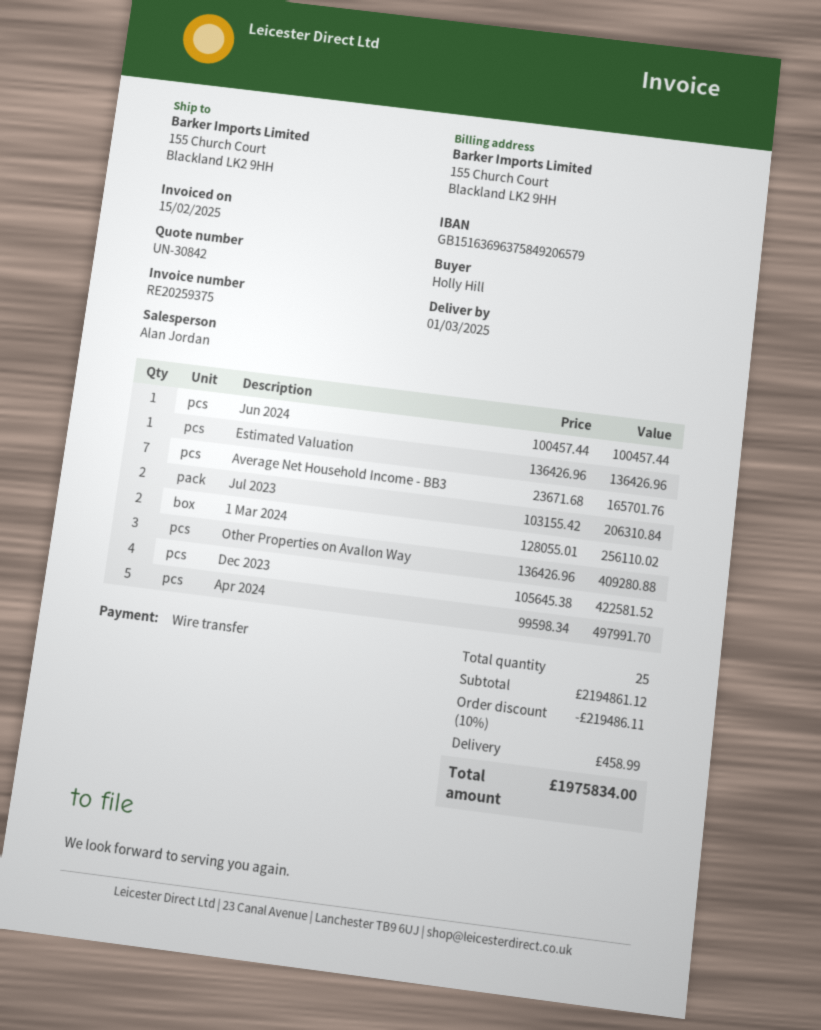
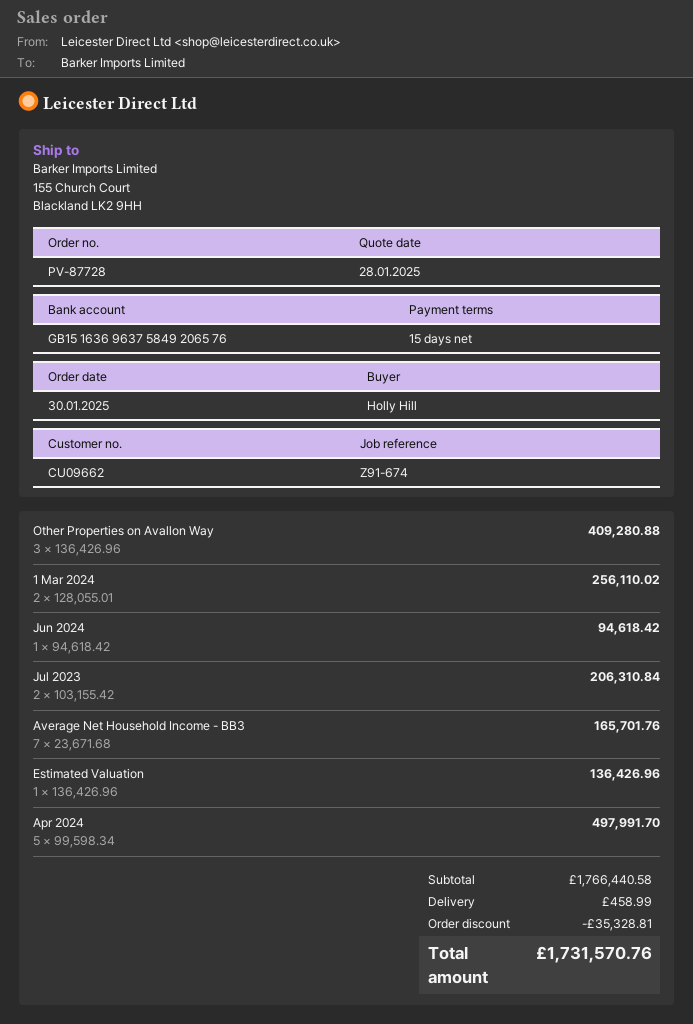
bank account: GB15163696375849206579 -> GB15163696375849206576
Jun 2024: 1 x 100457.44 = 100457.44 -> 1 x 94618.42 = 94618.42
Dec 2023: 4 x 105645.38 = 422581.52 -> none
subtotal: 2194861.12 -> 1766440.58
discount: 219486.11 -> 35328.81
total: 1975834.00 -> 1731570.76

